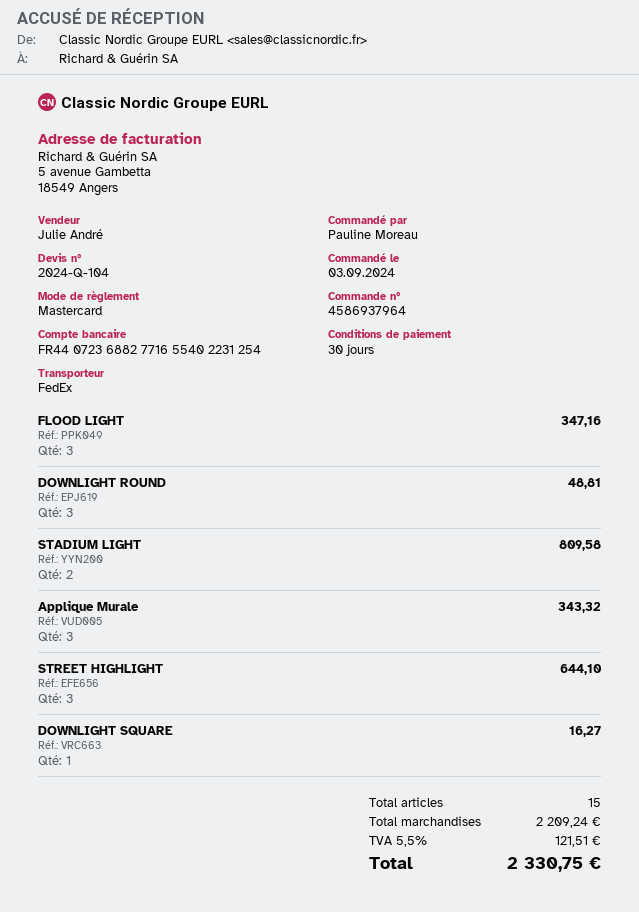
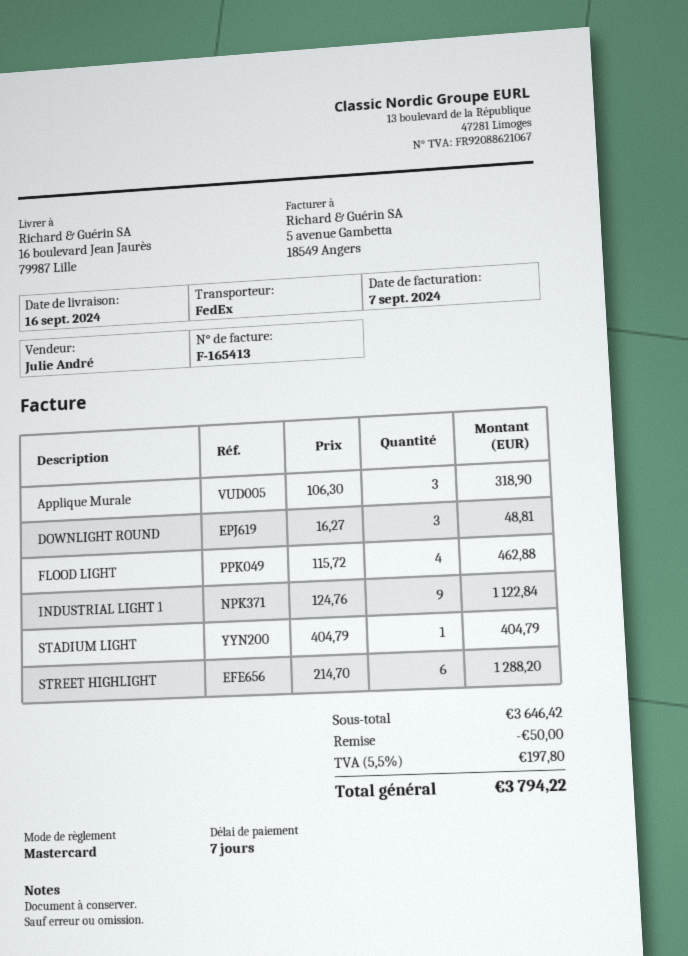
payment terms: 30 days -> 7 days
FLOOD LIGHT: 3 for 347.16 -> 4 for 462.88
STADIUM LIGHT: 2 for 809.58 -> 1 for 404.79
Applique Murale: 3 for 343.32 -> 3 for 318.90
STREET HIGHLIGHT: 3 for 644.10 -> 6 for 1288.20
DOWNLIGHT SQUARE: 1 for 16.27 -> none
INDUSTRIAL LIGHT 1: none -> 9 for 1122.84
subtotal: 2209.24 -> 3646.42
discount: none -> 50.00
tax: 5.5% = 121.51 -> 5.5% = 197.80
total: 2330.75 -> 3794.22

